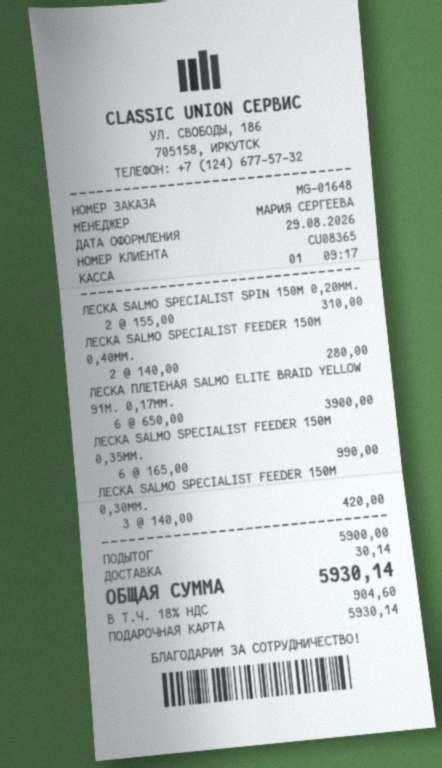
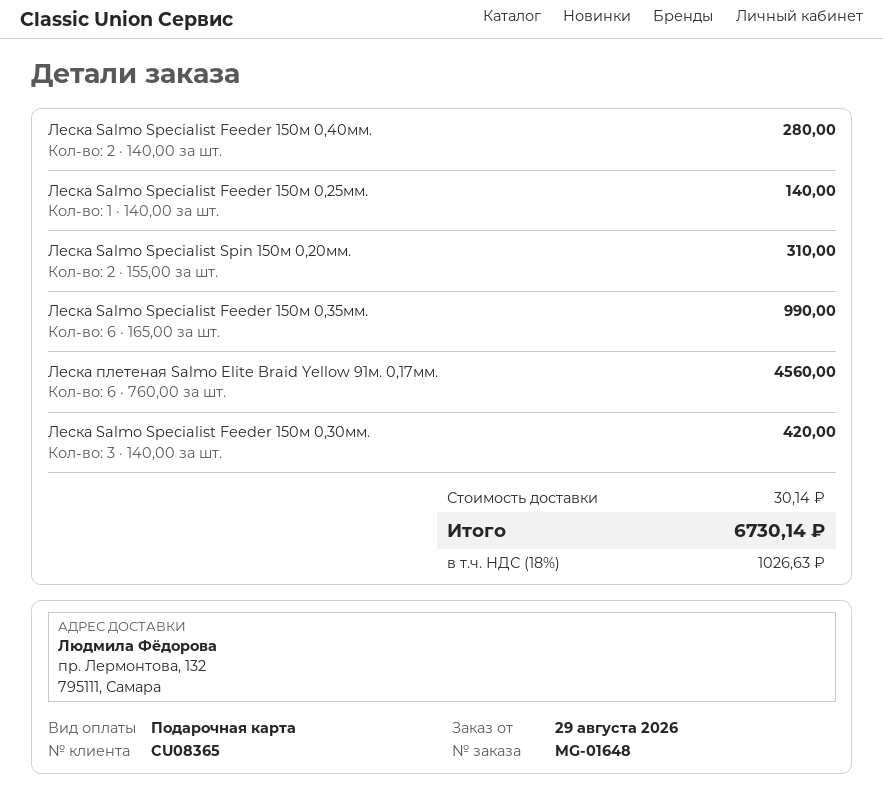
ЛЕСКА ПЛЕТЕНАЯ SALMO ELITE BRAID YELLOW 91М. 0,17ММ.: 6 x 650.00 = 3900.00 -> 6 x 760.00 = 4560.00
Леска Salmo Specialist Feeder 150м 0,25мм.: none -> 1 x 140.00 = 140.00
tax: 18% = 904.60 -> 18% = 1026.63
total: 5930.14 -> 6730.14

